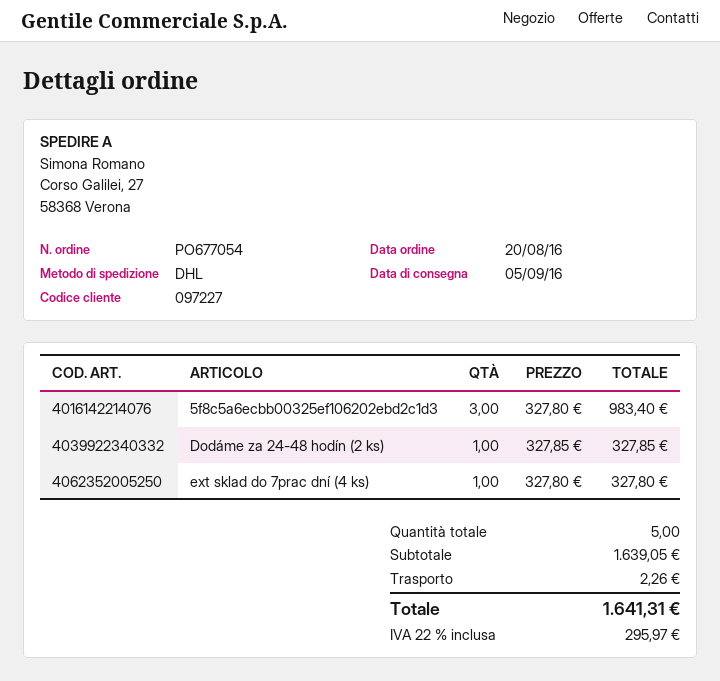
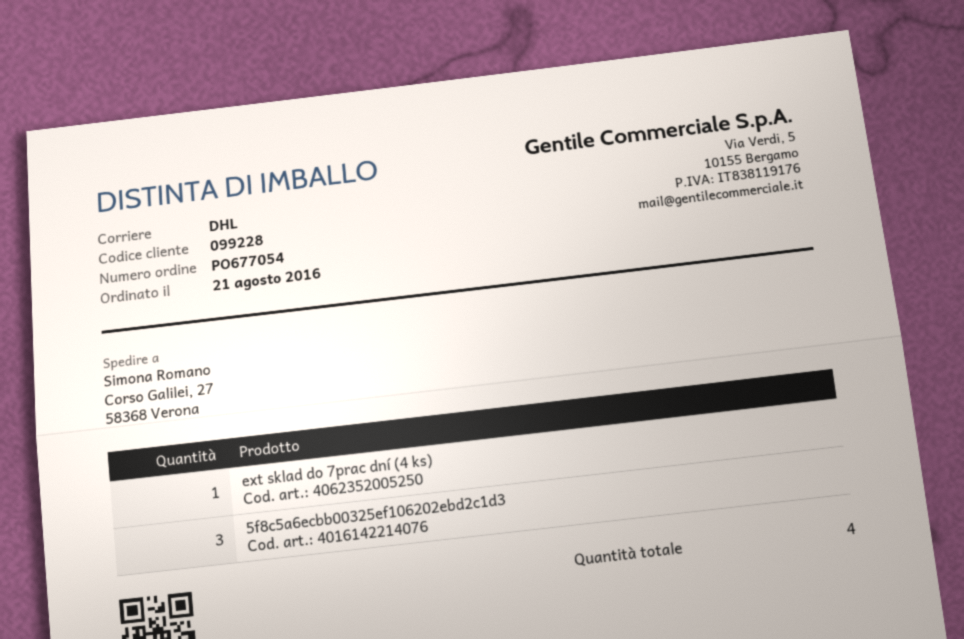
order date: 2016-08-20 -> 2016-08-21
customer number: 097227 -> 099228
Dodáme za 24-48 hodín (2 ks): 1 -> none
total quantity: 5 -> 4

